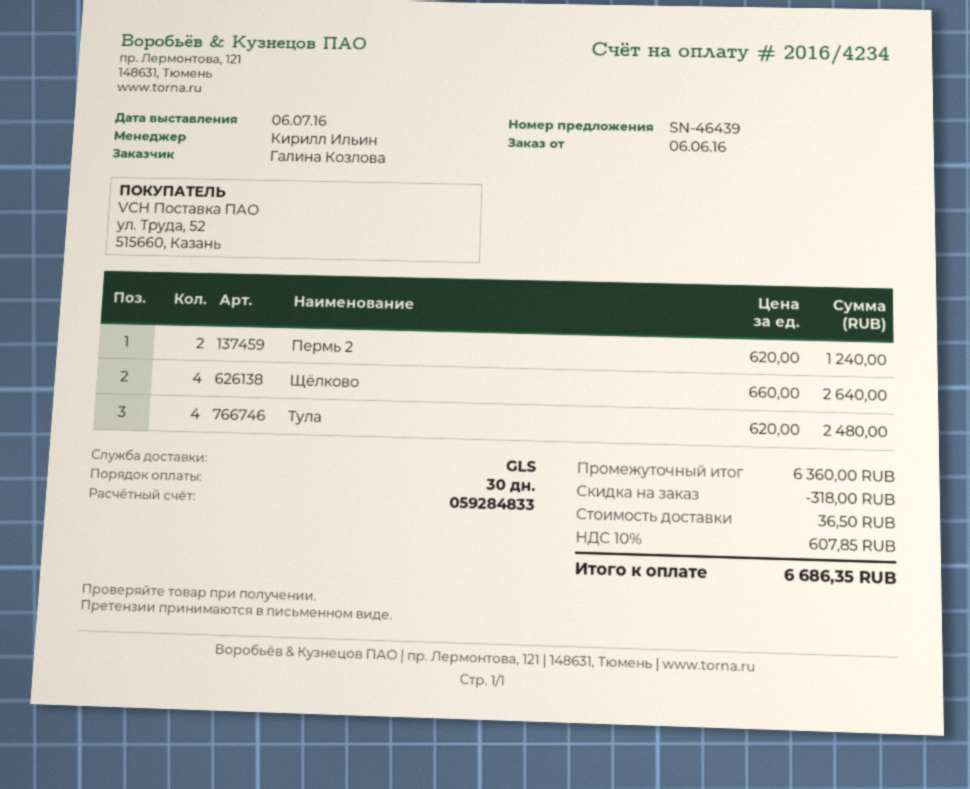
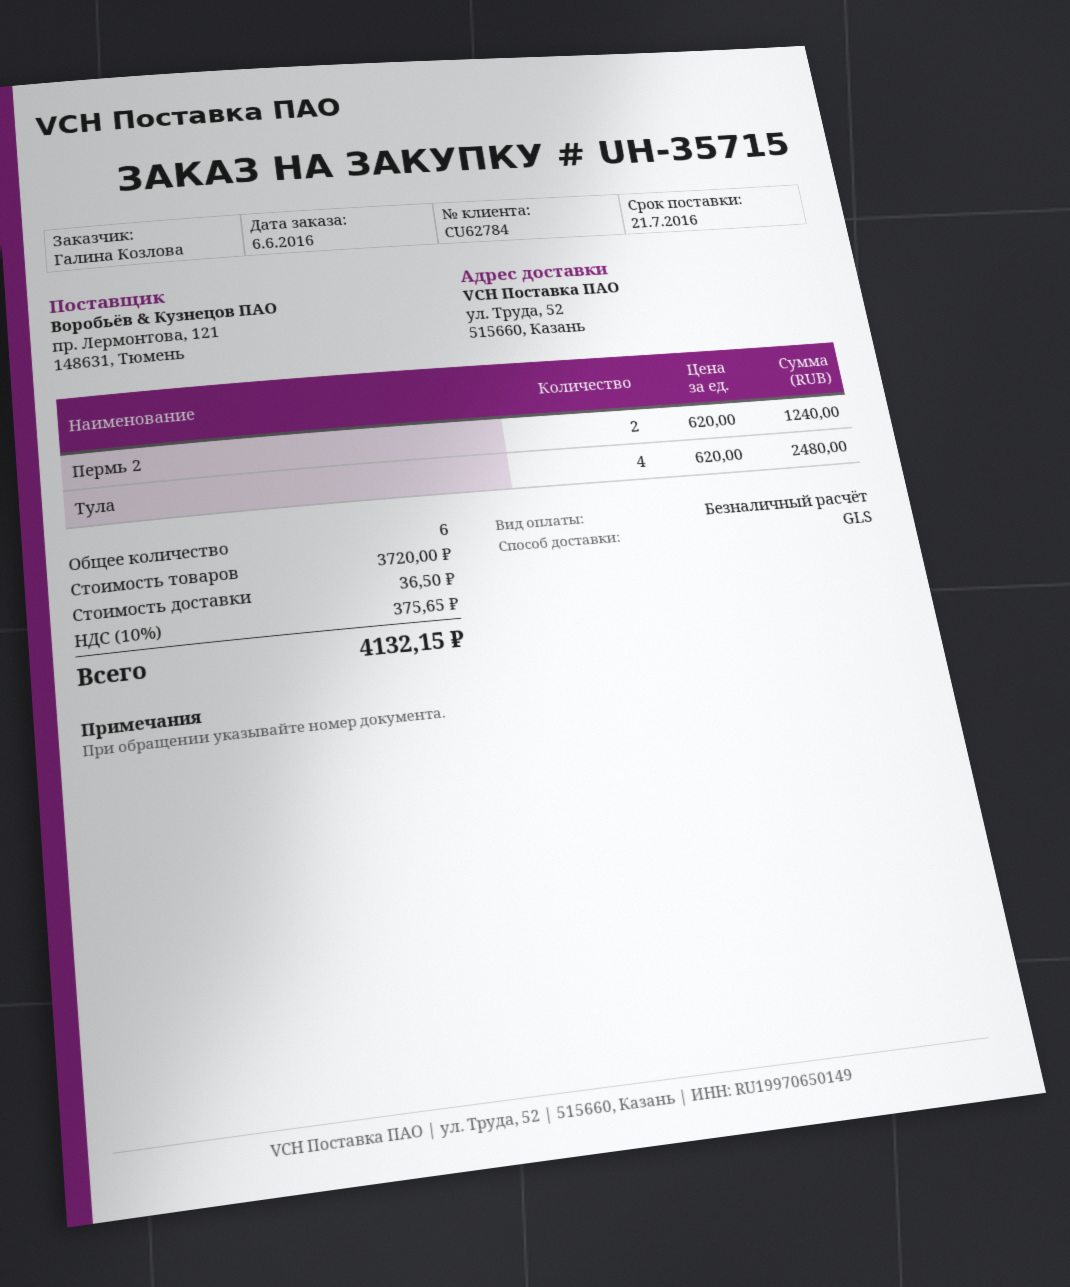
Щёлково: 4 x 660.00 = 2640.00 -> none
subtotal: 6360.00 -> 3720.00
discount: 318.00 -> none
tax: 10% = 607.85 -> 10% = 375.65
total: 6686.35 -> 4132.15

